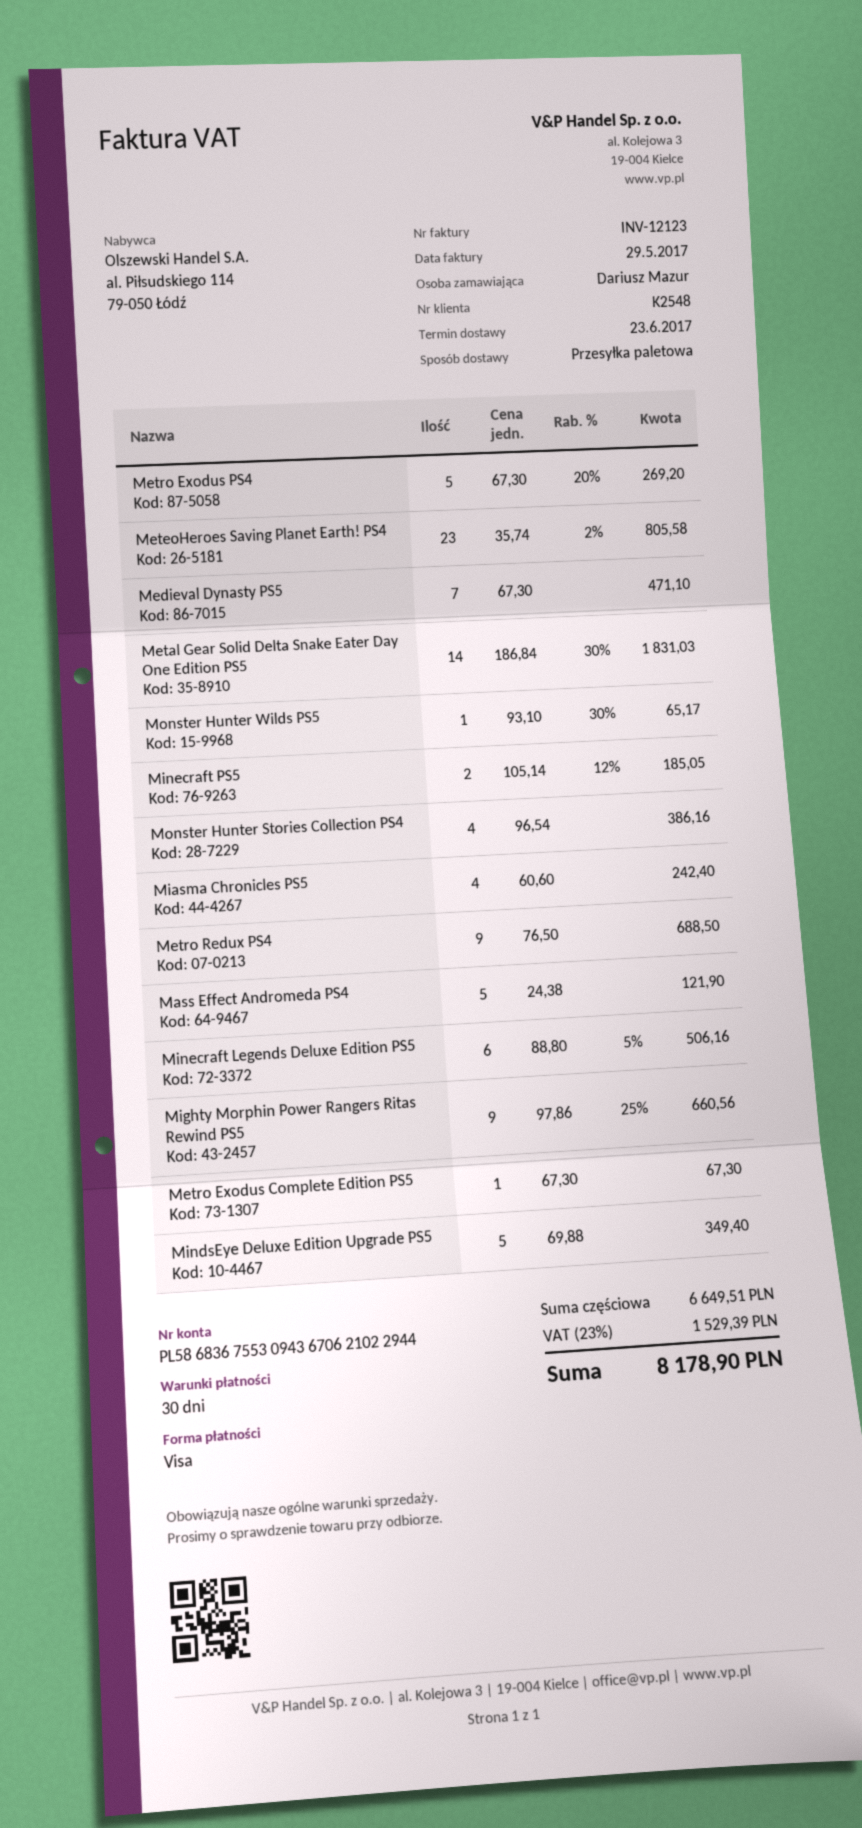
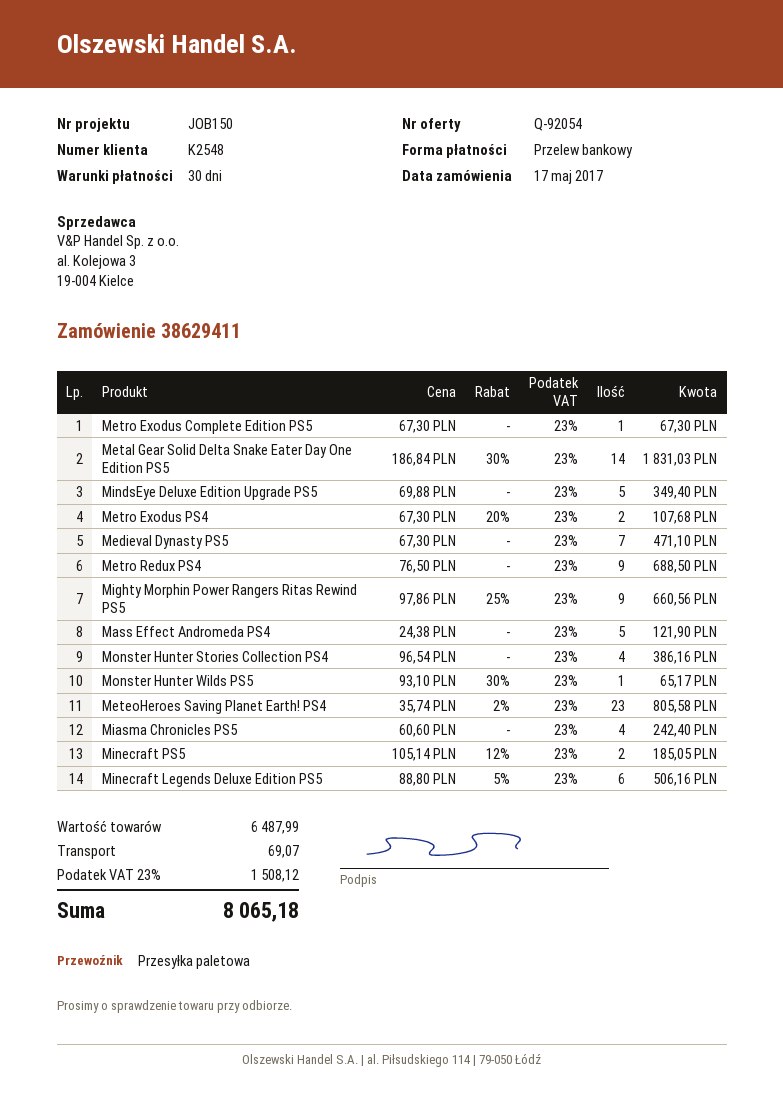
payment method: Visa -> bank transfer
Metro Exodus PS4: 5 x 67.30 - 20% = 269.20 -> 2 x 67.30 - 20% = 107.68
subtotal: 6649.51 -> 6487.99
shipping: none -> 69.07
tax: 23% = 1529.39 -> 23% = 1508.12
total: 8178.90 -> 8065.18

